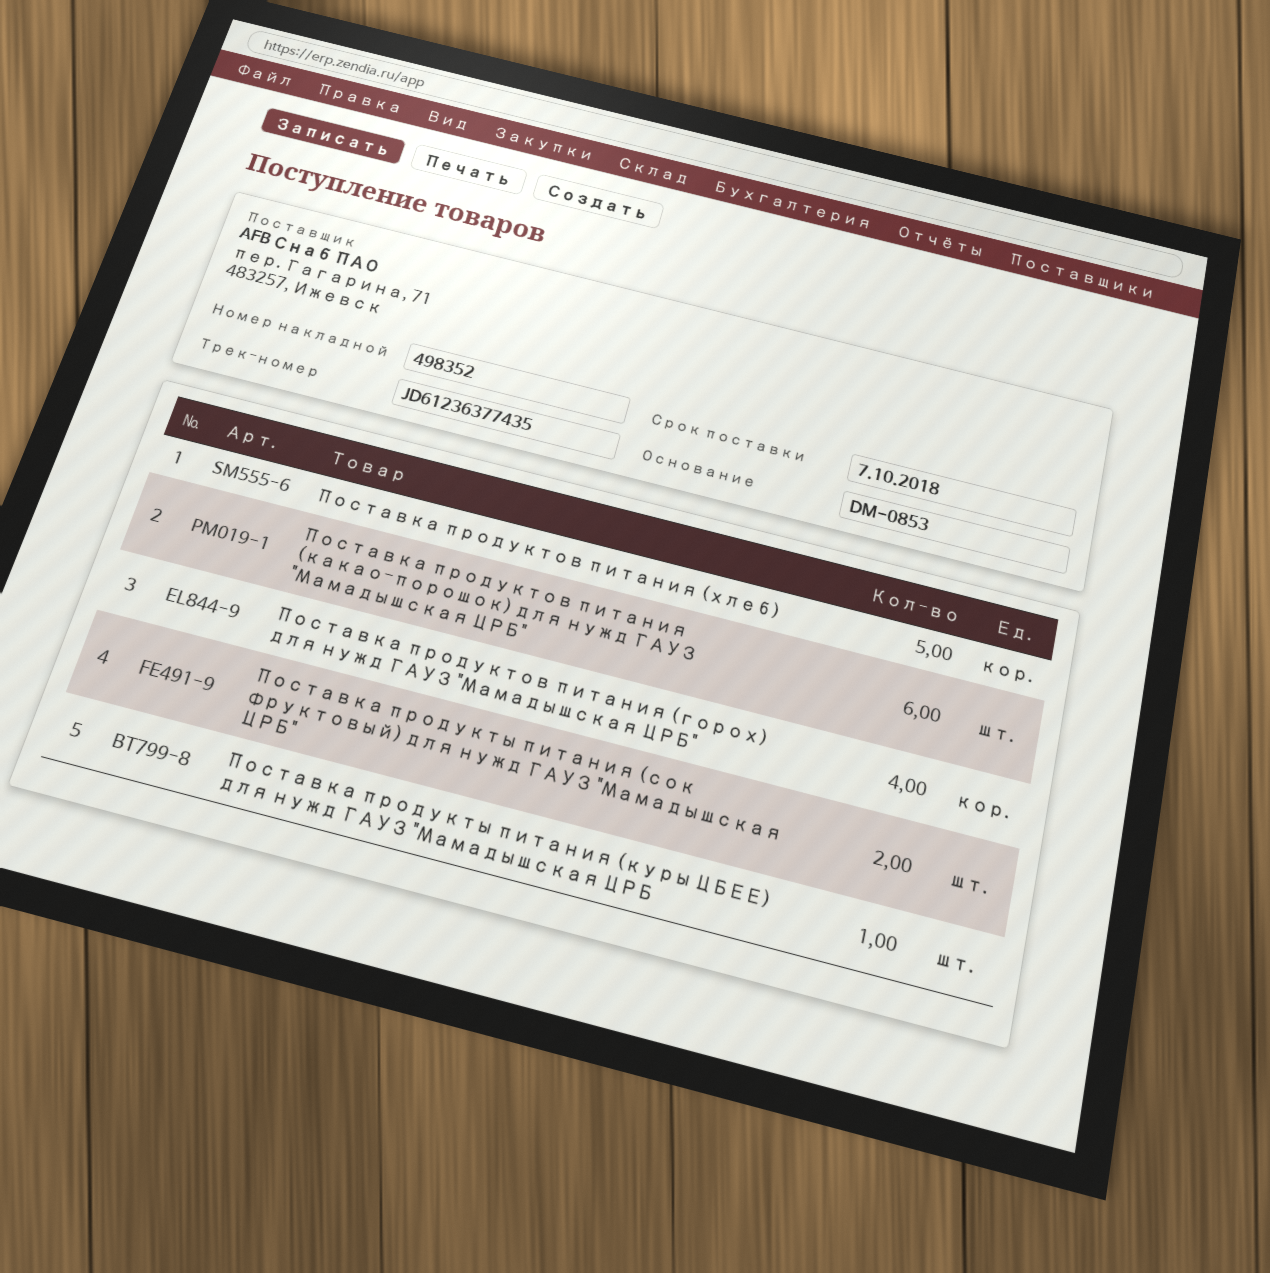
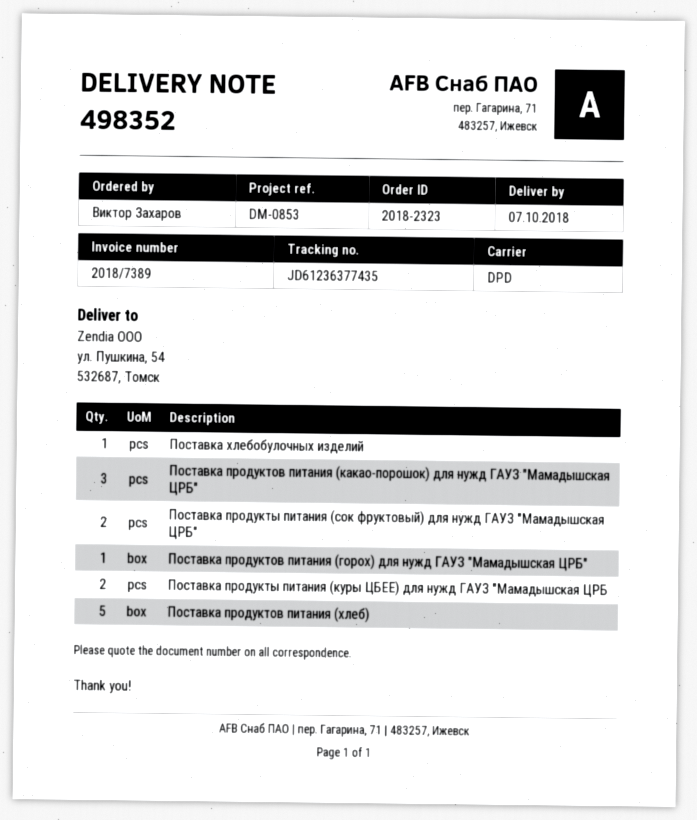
Поставка продуктов питания (какао-порошок) для нужд ГАУЗ "Мамадышская ЦРБ": 6 -> 3
Поставка продуктов питания (горох) для нужд ГАУЗ "Мамадышская ЦРБ": 4 -> 1
Поставка продукты питания (куры ЦБЕЕ) для нужд ГАУЗ "Мамадышская ЦРБ: 1 -> 2
Поставка хлебобулочных изделий: none -> 1

